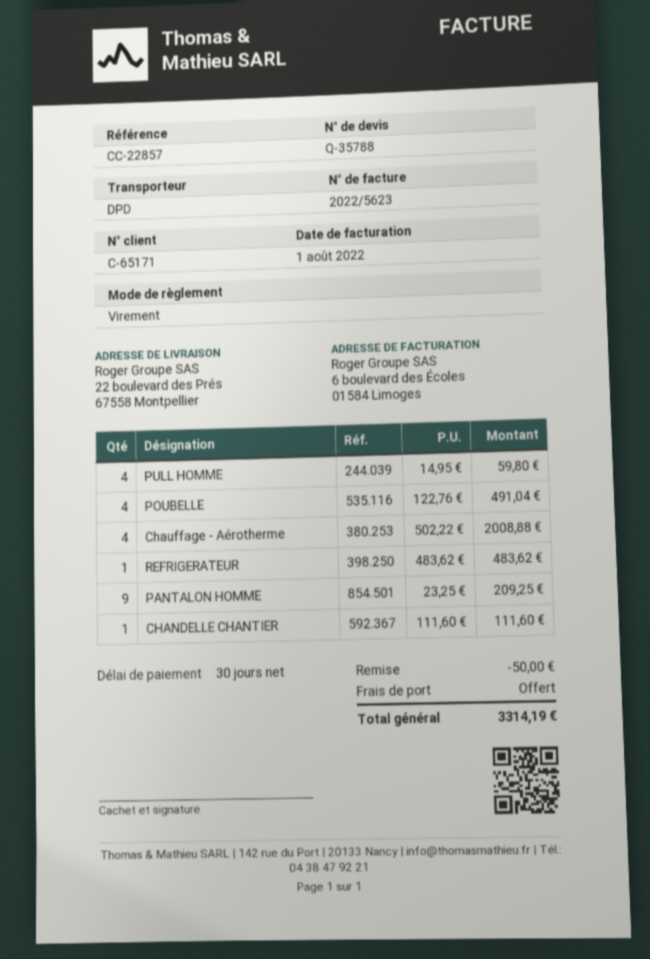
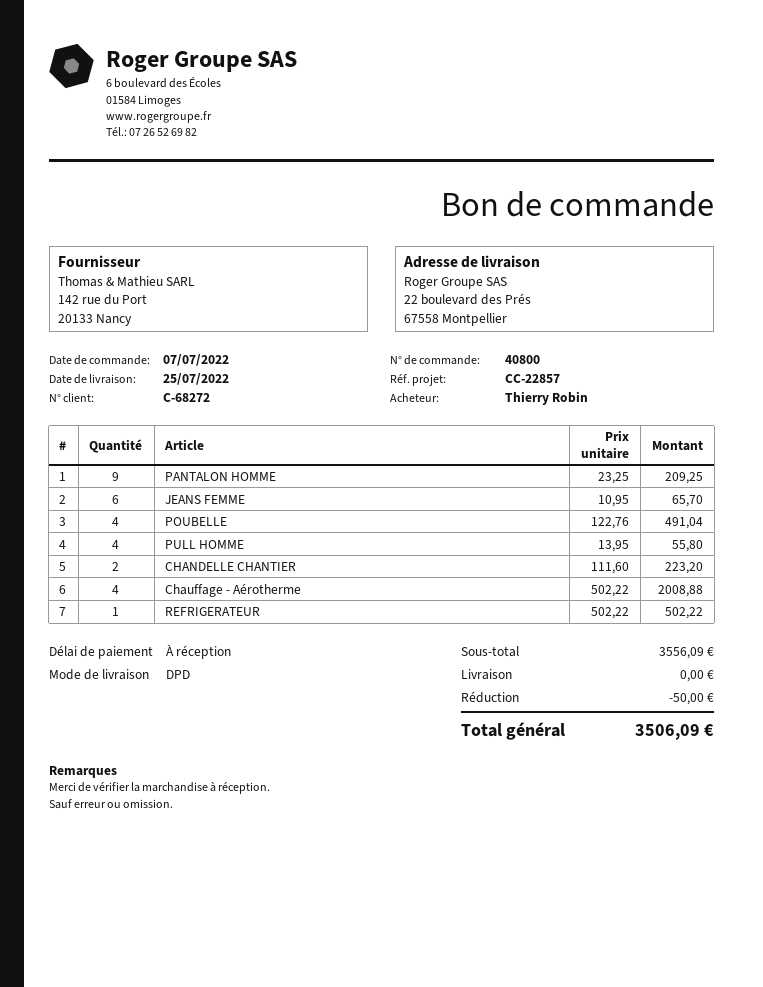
payment terms: 30 days -> on receipt
customer number: C-65171 -> C-68272
PULL HOMME: 4 x 14.95 = 59.80 -> 4 x 13.95 = 55.80
REFRIGERATEUR: 1 x 483.62 = 483.62 -> 1 x 502.22 = 502.22
CHANDELLE CHANTIER: 1 x 111.60 = 111.60 -> 2 x 111.60 = 223.20
JEANS FEMME: none -> 6 x 10.95 = 65.70
total: 3314.19 -> 3506.09

